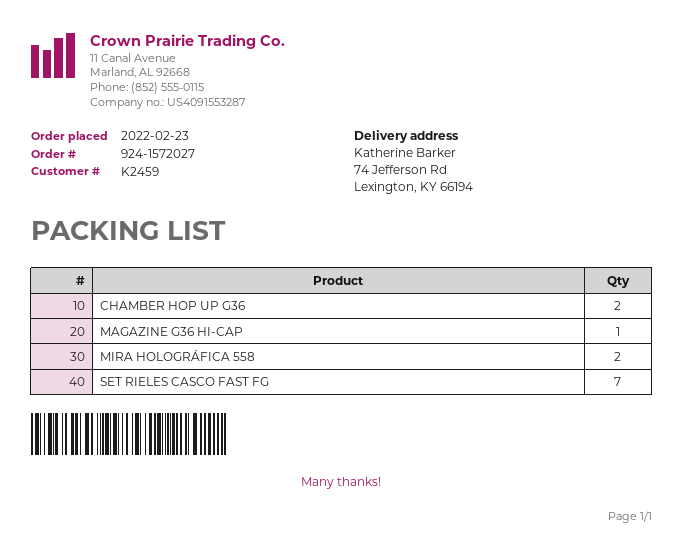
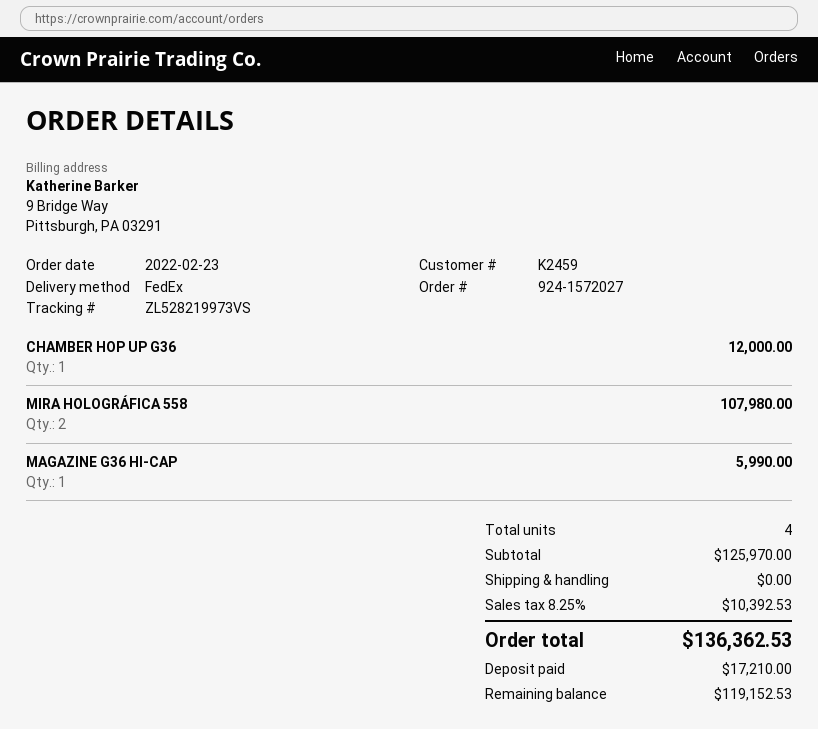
CHAMBER HOP UP G36: 2 -> 1
SET RIELES CASCO FAST FG: 7 -> none

